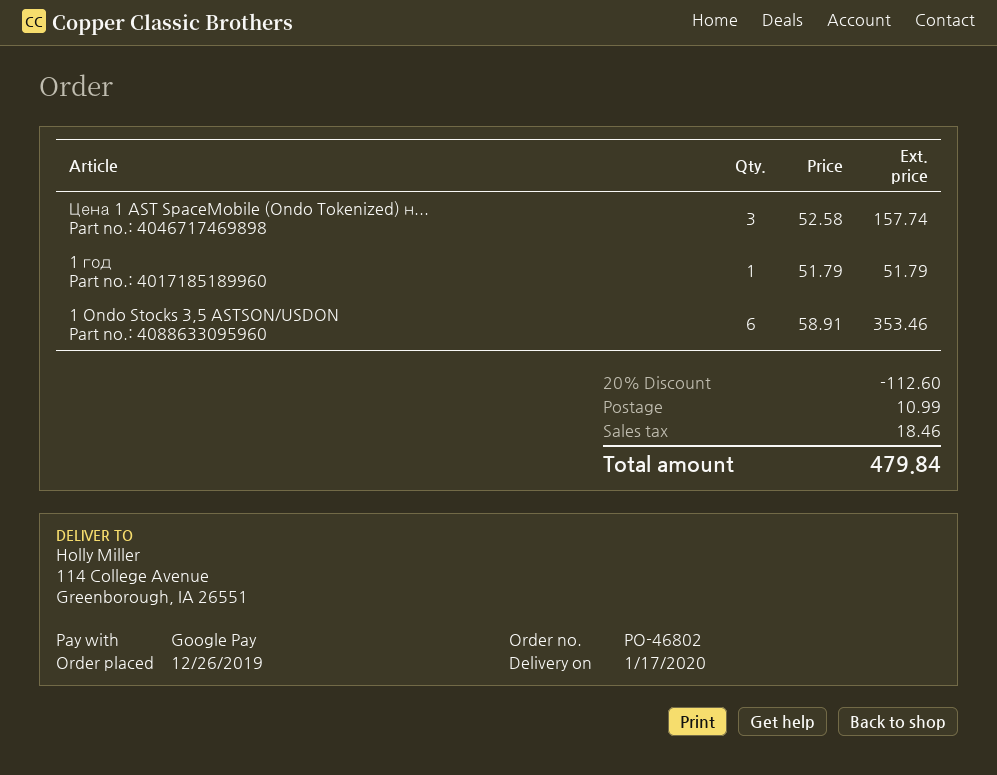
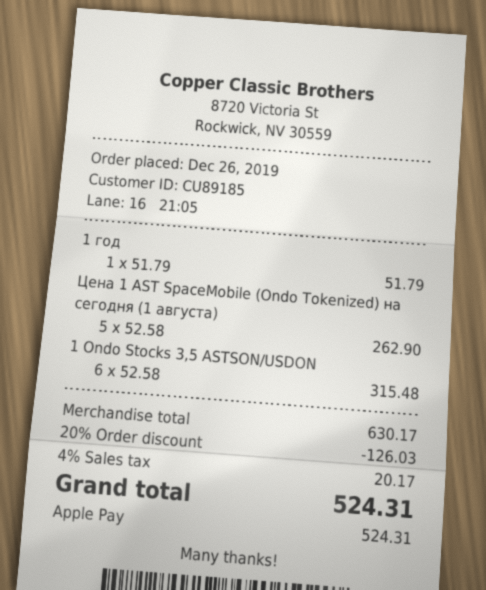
payment method: Google Pay -> Apple Pay
Цена 1 AST SpaceMobile (Ondo Tokenized) н...: 3 x 52.58 = 157.74 -> 5 x 52.58 = 262.90
1 Ondo Stocks 3,5 ASTSON/USDON: 6 x 58.91 = 353.46 -> 6 x 52.58 = 315.48
discount: 20% = 112.60 -> 20% = 126.03
shipping: 10.99 -> none
tax: 18.46 -> 20.17
total: 479.84 -> 524.31

